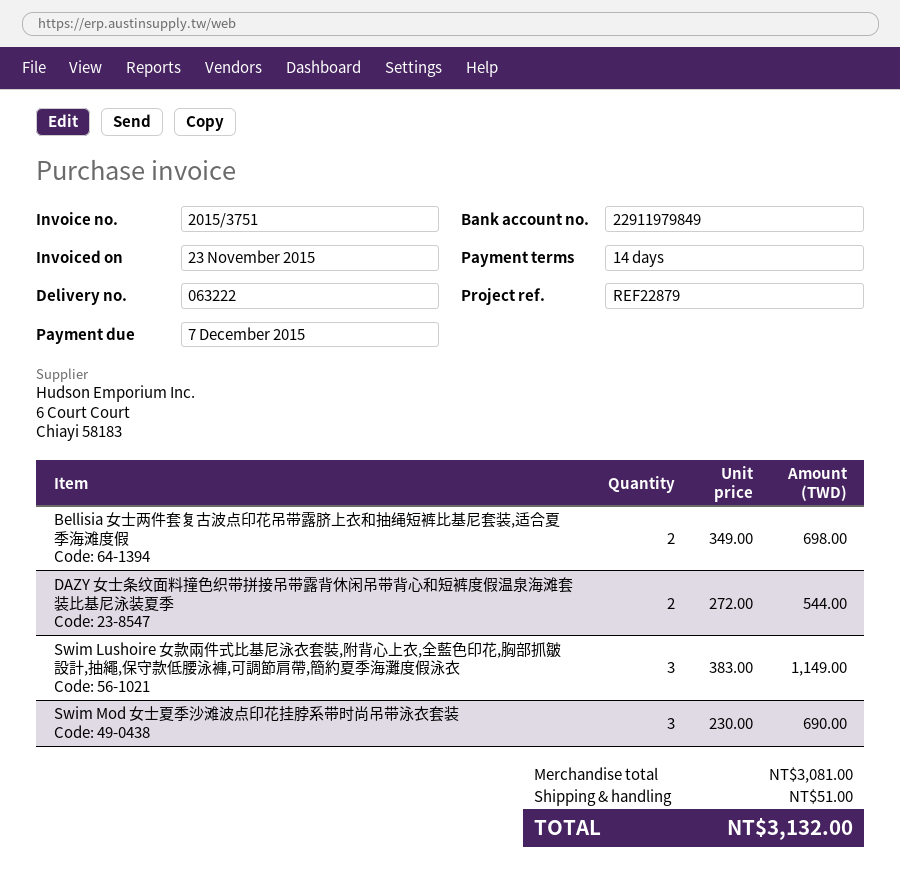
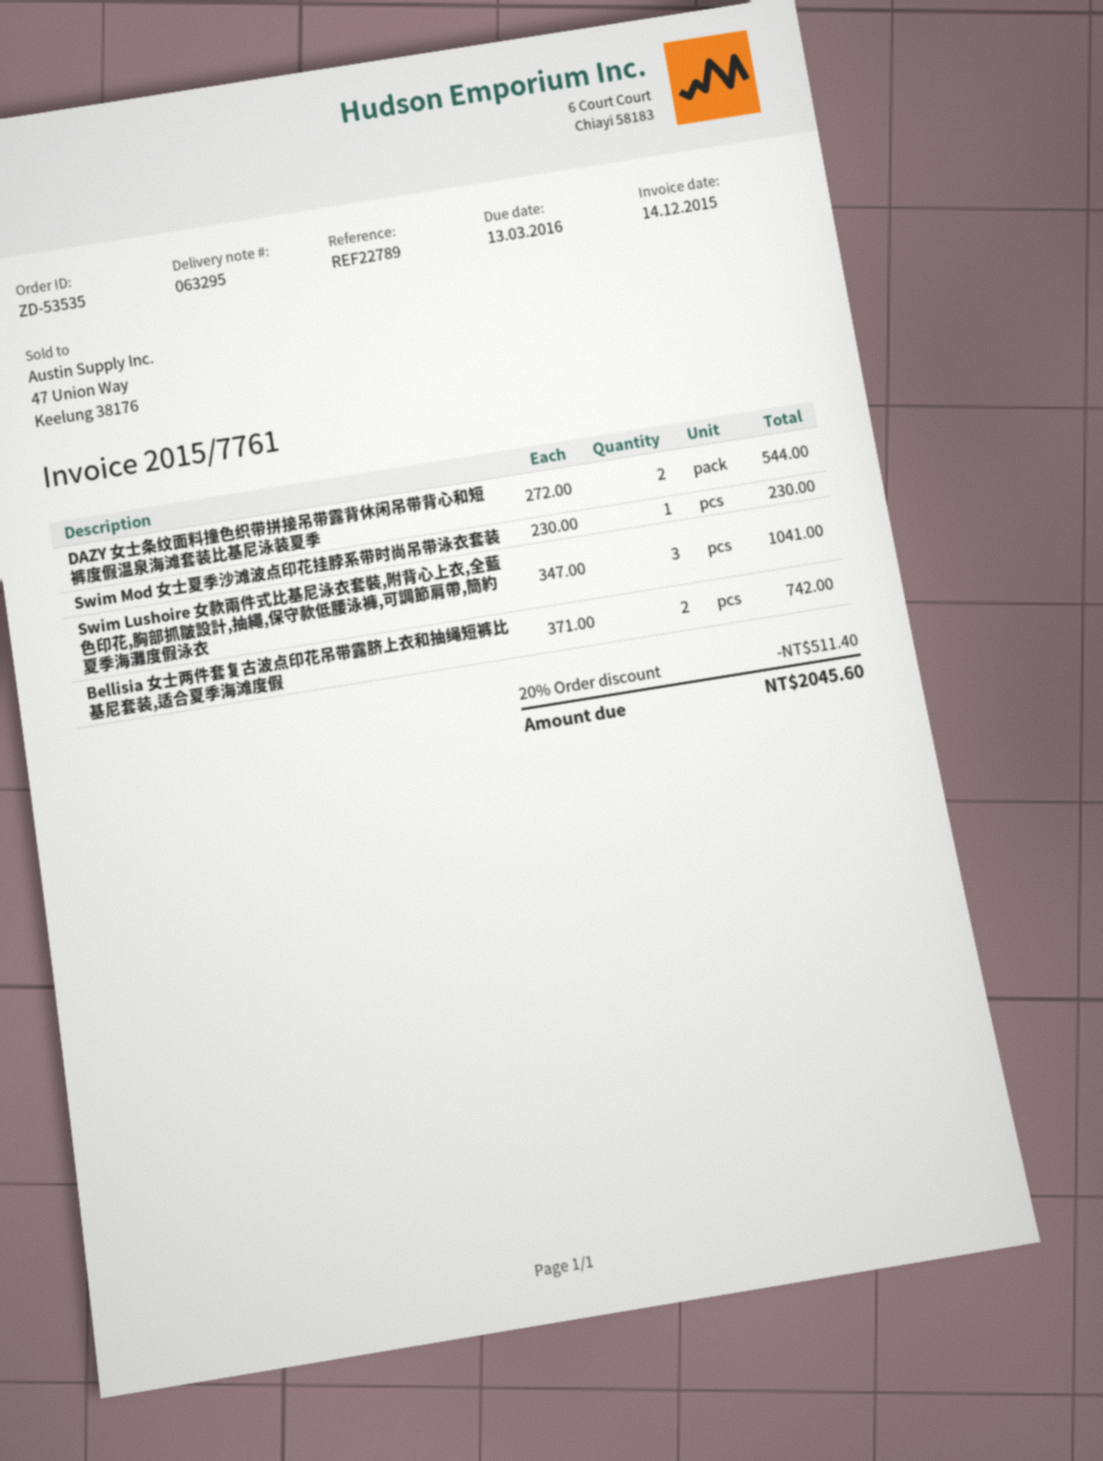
delivery note number: 063222 -> 063295
invoice number: 2015/3751 -> 2015/7761
invoice date: 2015-11-23 -> 2015-12-14
due date: 2015-12-07 -> 2016-03-13
reference: REF22879 -> REF22789
Bellisia 女士两件套复古波点印花吊带露脐上衣和抽绳短裤比基尼套装,适合夏季海滩度假: 2 x 349.00 = 698.00 -> 2 x 371.00 = 742.00
Swim Lushoire 女款兩件式比基尼泳衣套裝,附背心上衣,全藍色印花,胸部抓皺設計,抽繩,保守款低腰泳褲,可調節肩帶,簡約夏季海灘度假泳衣: 3 x 383.00 = 1149.00 -> 3 x 347.00 = 1041.00
Swim Mod 女士夏季沙滩波点印花挂脖系带时尚吊带泳衣套装: 3 x 230.00 = 690.00 -> 1 x 230.00 = 230.00
discount: none -> 20% = 511.40
shipping: 51.00 -> none
total: 3132.00 -> 2045.60

